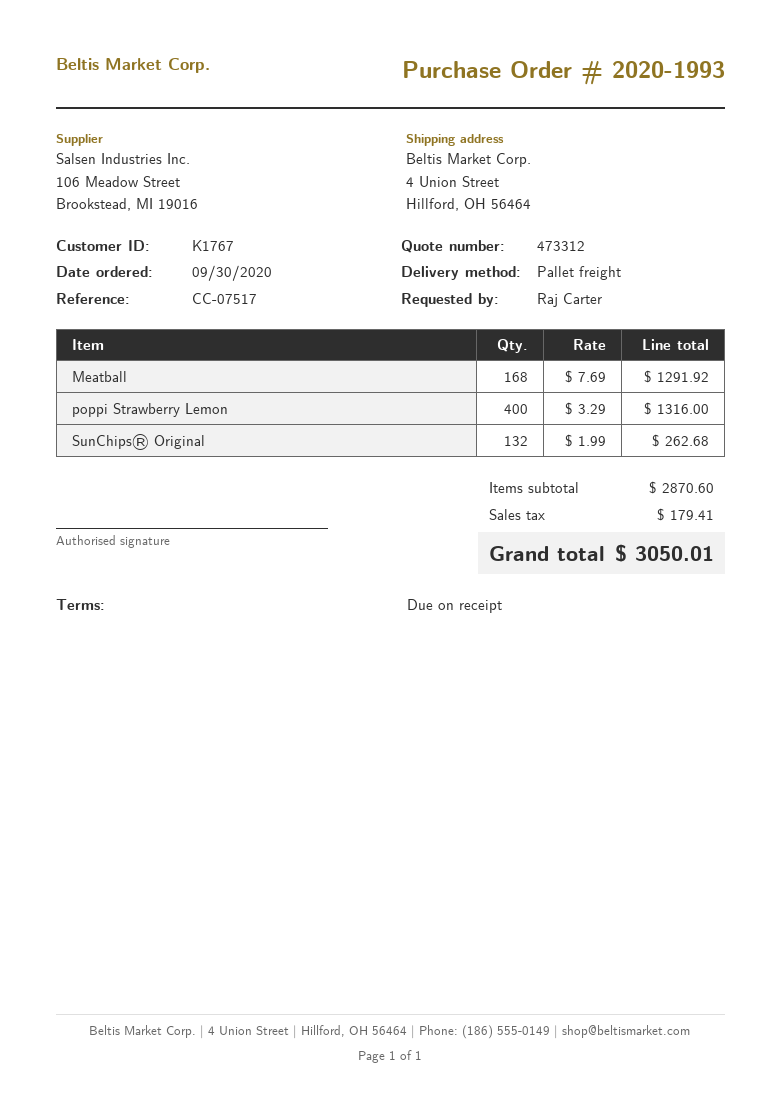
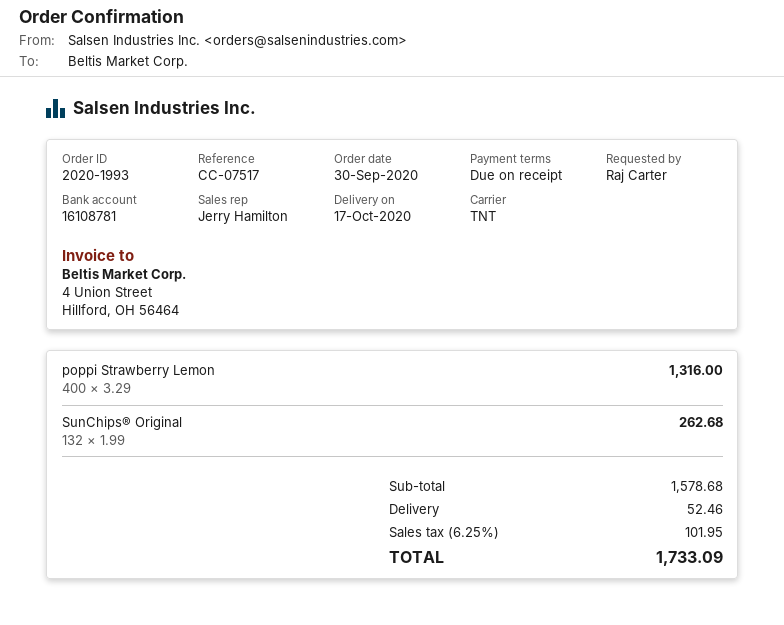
shipping method: pallet freight -> TNT
Meatball: 168 x 7.69 = 1291.92 -> none
subtotal: 2870.60 -> 1578.68
shipping: none -> 52.46
tax: 179.41 -> 101.95
total: 3050.01 -> 1733.09

